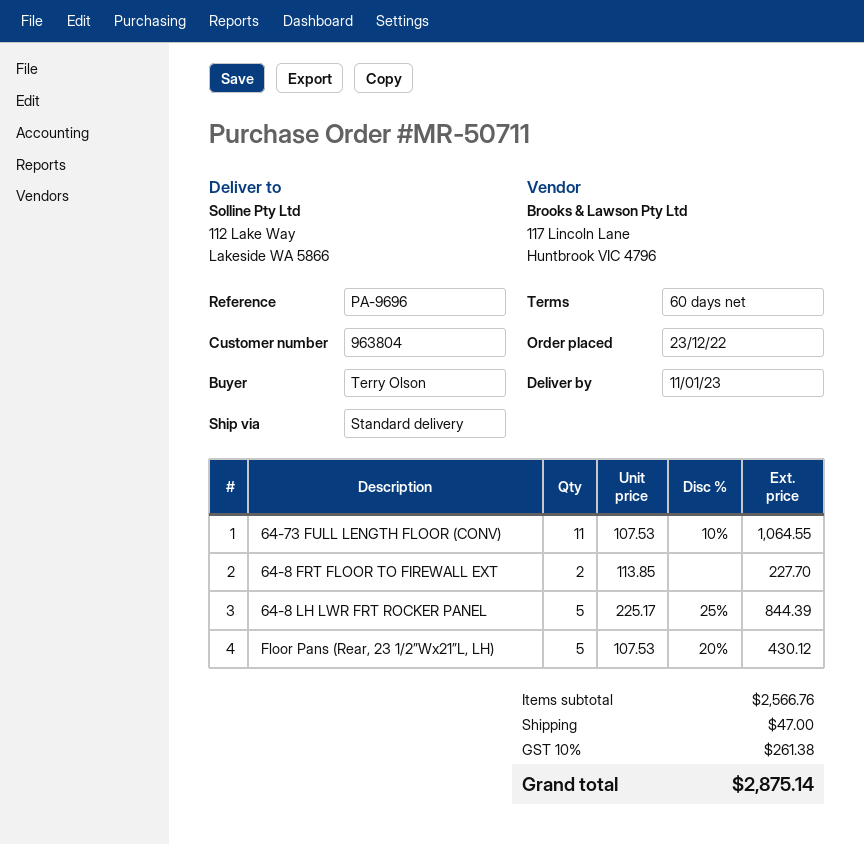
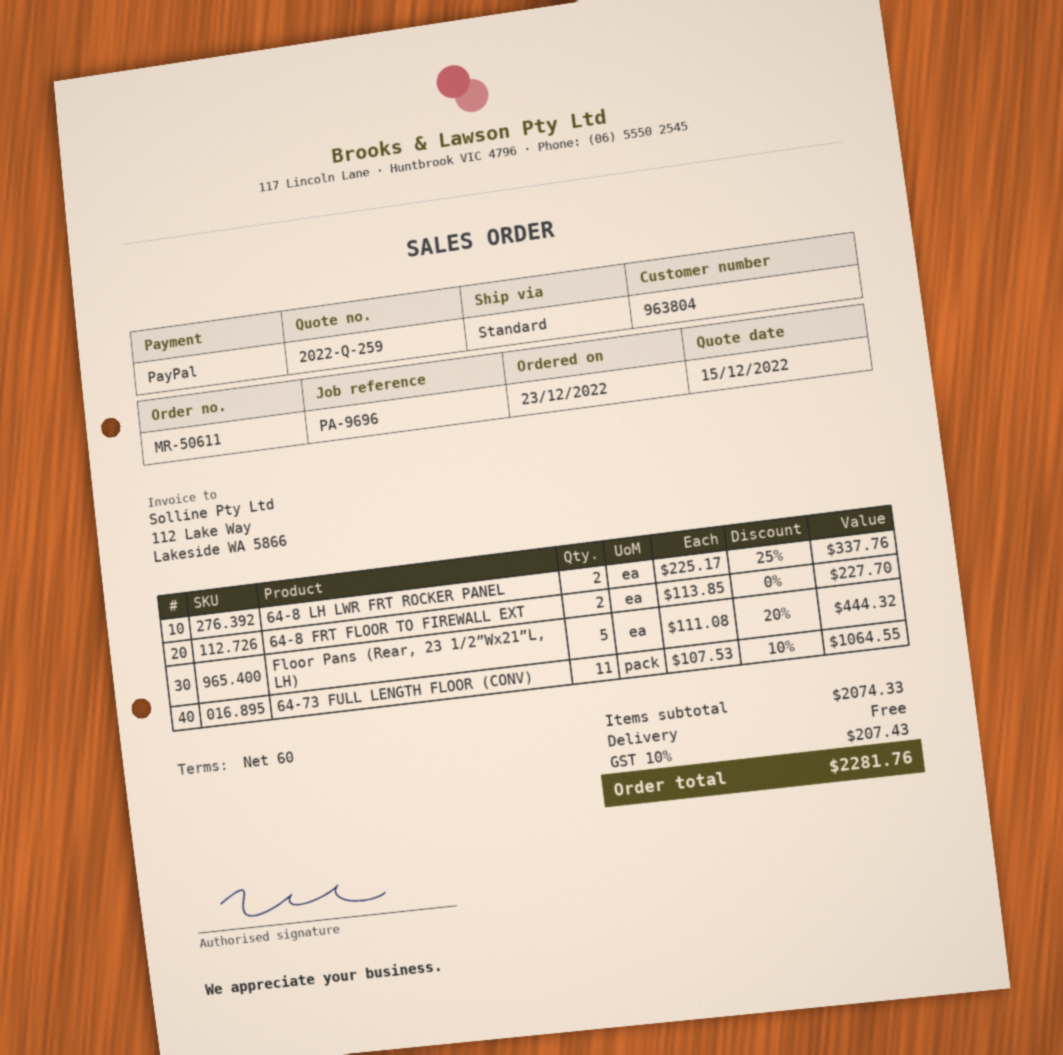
order number: MR-50711 -> MR-50611
64-8 LH LWR FRT ROCKER PANEL: 5 x 225.17 - 25% = 844.39 -> 2 x 225.17 - 25% = 337.76
Floor Pans (Rear, 23 1/2”Wx21”L, LH): 5 x 107.53 - 20% = 430.12 -> 5 x 111.08 - 20% = 444.32
subtotal: 2566.76 -> 2074.33
shipping: 47.00 -> 0.00
tax: 10% = 261.38 -> 10% = 207.43
total: 2875.14 -> 2281.76

